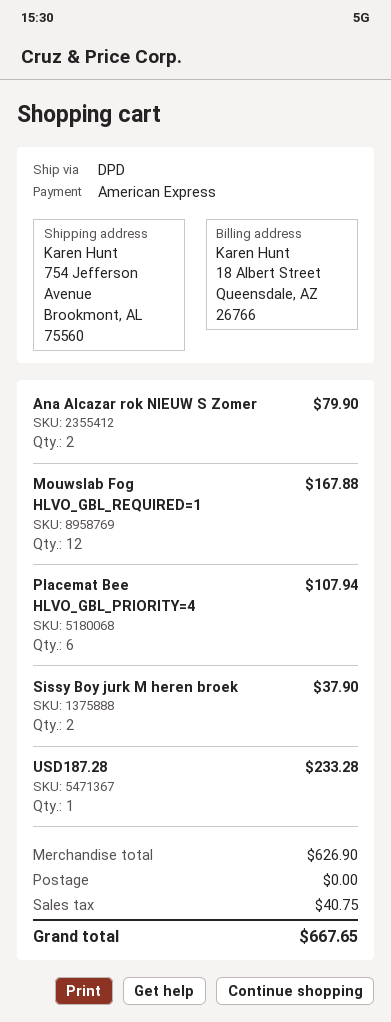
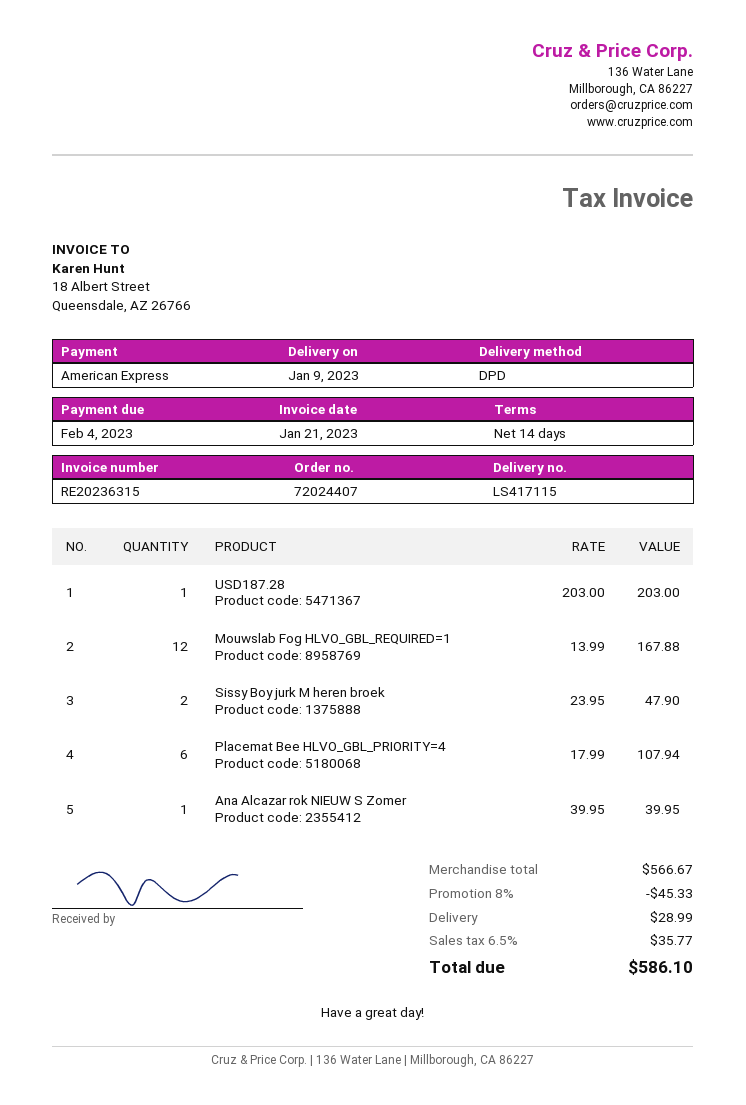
Ana Alcazar rok NIEUW S Zomer: 2 for 79.90 -> 1 for 39.95
Sissy Boy jurk M heren broek: 2 for 37.90 -> 2 for 47.90
USD187.28: 1 for 233.28 -> 1 for 203.00
subtotal: 626.90 -> 566.67
discount: none -> 8% = 45.33
shipping: 0.00 -> 28.99
tax: 40.75 -> 35.77
total: 667.65 -> 586.10

